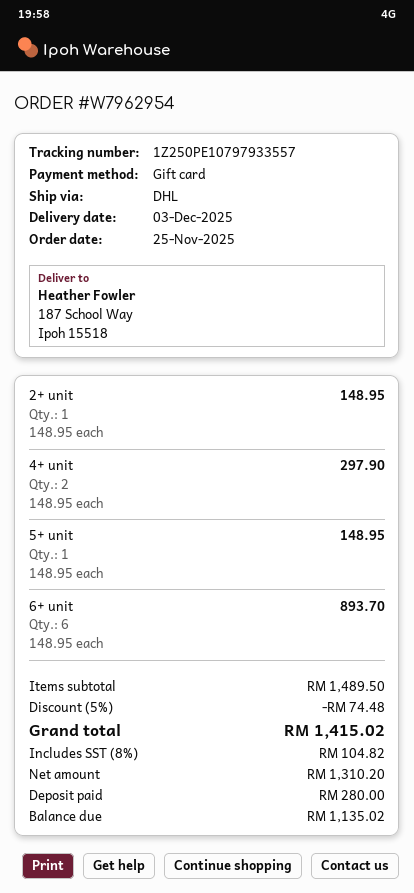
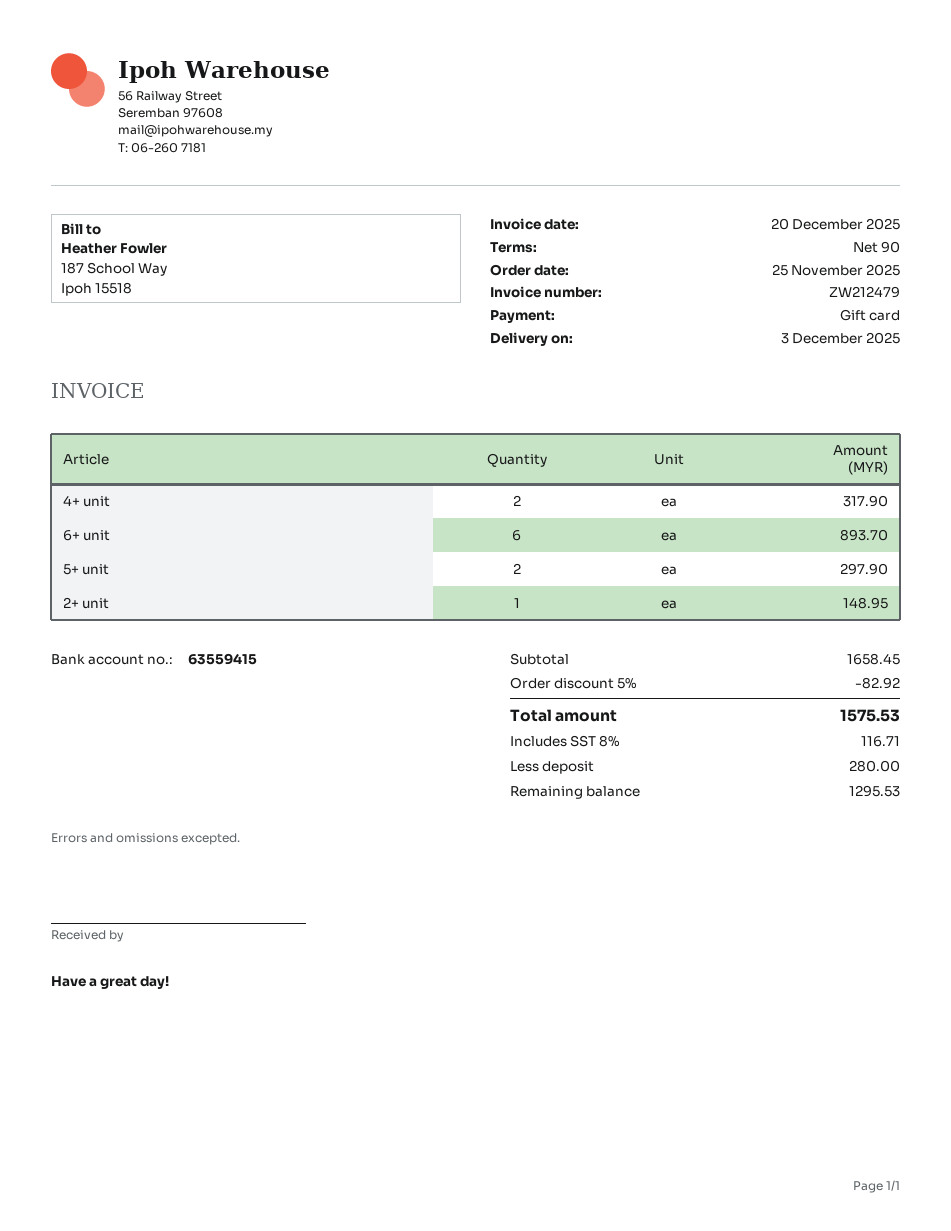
4+ unit: 2 for 297.90 -> 2 for 317.90
5+ unit: 1 for 148.95 -> 2 for 297.90
subtotal: 1489.50 -> 1658.45
discount: 5% = 74.48 -> 5% = 82.92
tax: 8% = 104.82 -> 8% = 116.71
total: 1415.02 -> 1575.53
balance: 1135.02 -> 1295.53

